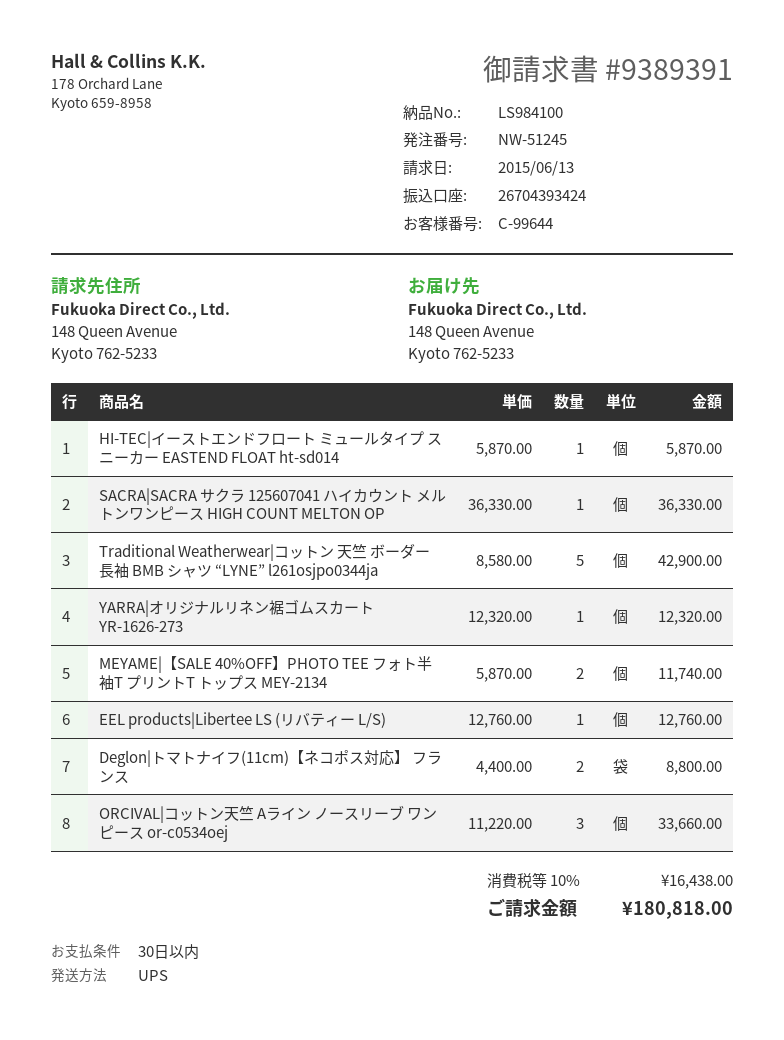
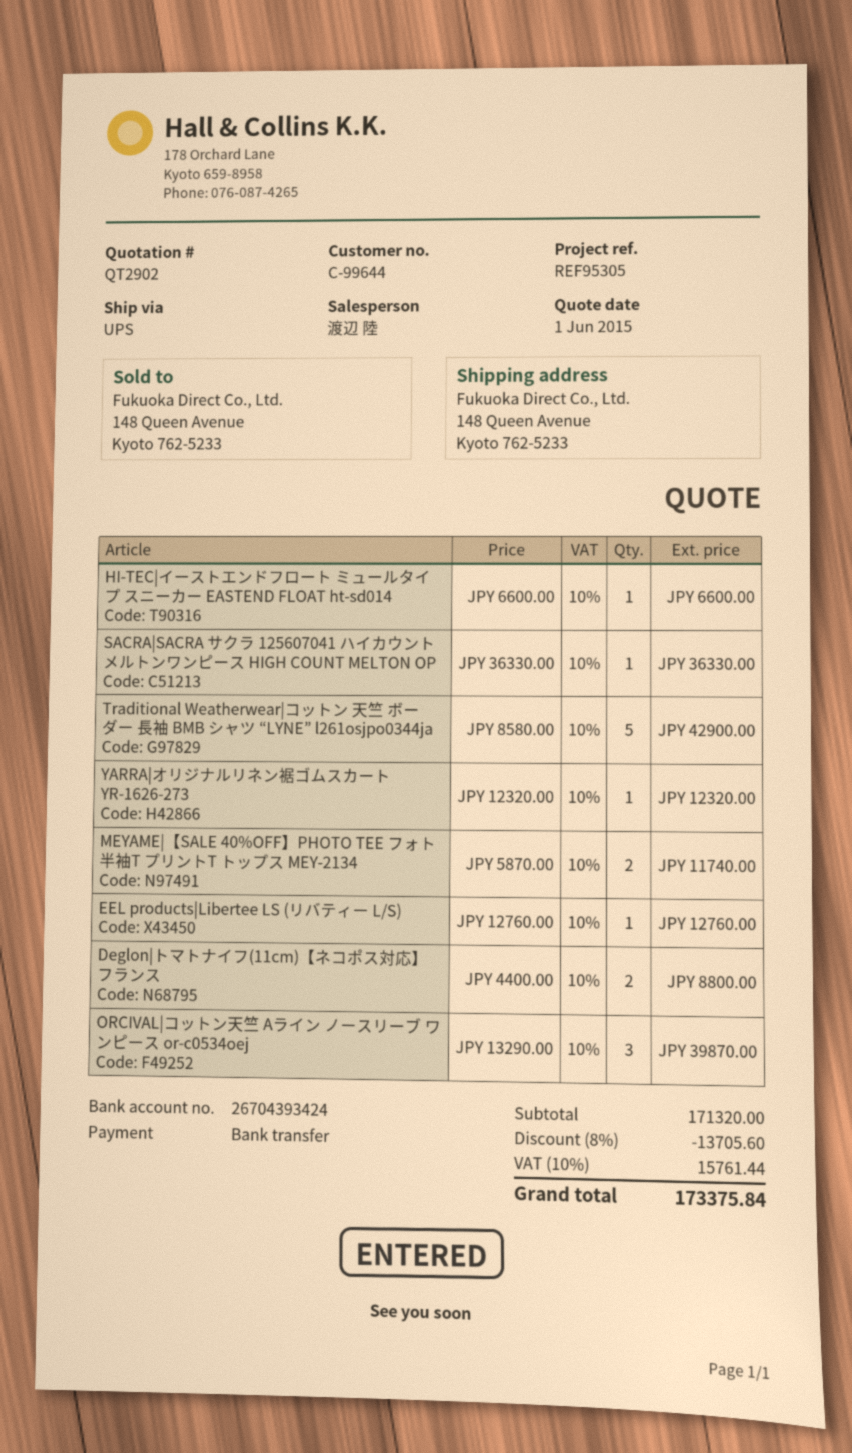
HI-TEC|イーストエンドフロート ミュールタイプ スニーカー EASTEND FLOAT ht-sd014: 1 x 5870.00 = 5870.00 -> 1 x 6600.00 = 6600.00
ORCIVAL|コットン天竺 Aライン ノースリーブ ワンピース or-c0534oej: 3 x 11220.00 = 33660.00 -> 3 x 13290.00 = 39870.00
discount: none -> 8% = 13705.60
tax: 10% = 16438.00 -> 10% = 15761.44
total: 180818.00 -> 173375.84

